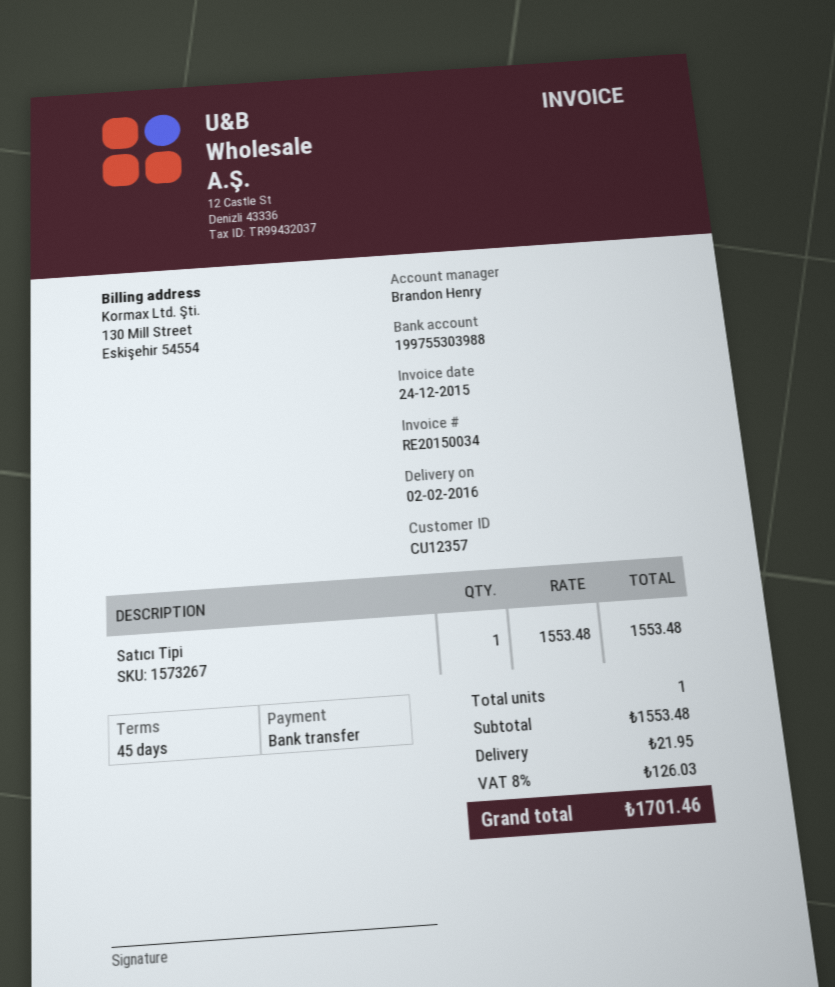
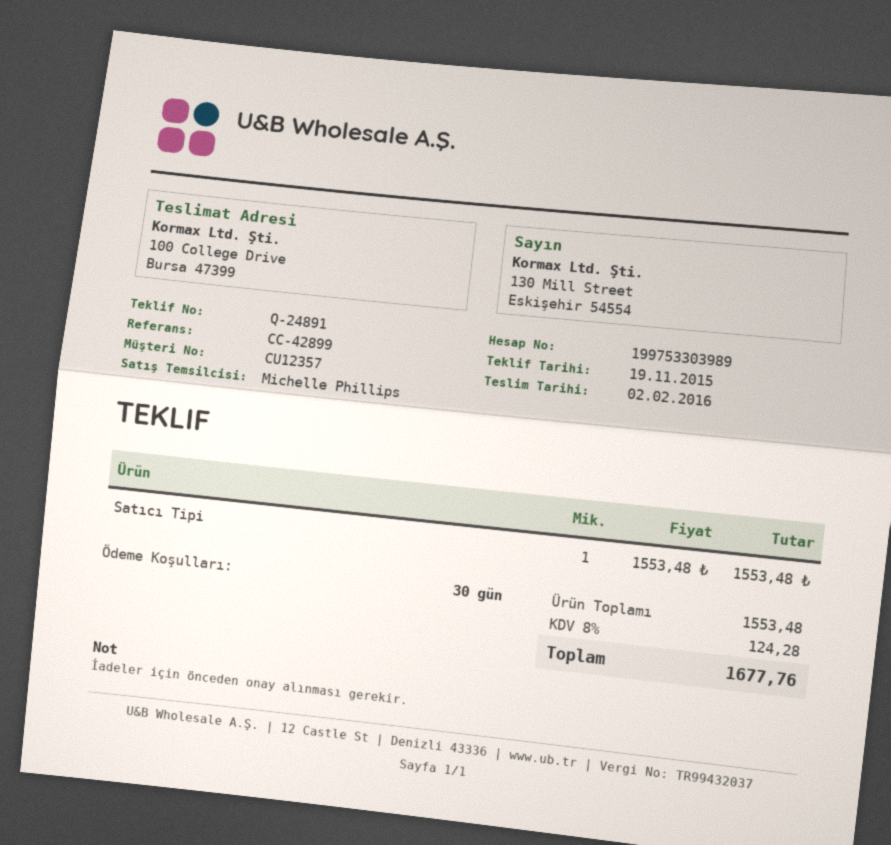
payment terms: 45 days -> 30 days
sales rep: Brandon Henry -> Michelle Phillips
bank account: 199755303988 -> 199753303989
shipping: 21.95 -> none
tax: 8% = 126.03 -> 8% = 124.28
total: 1701.46 -> 1677.76

